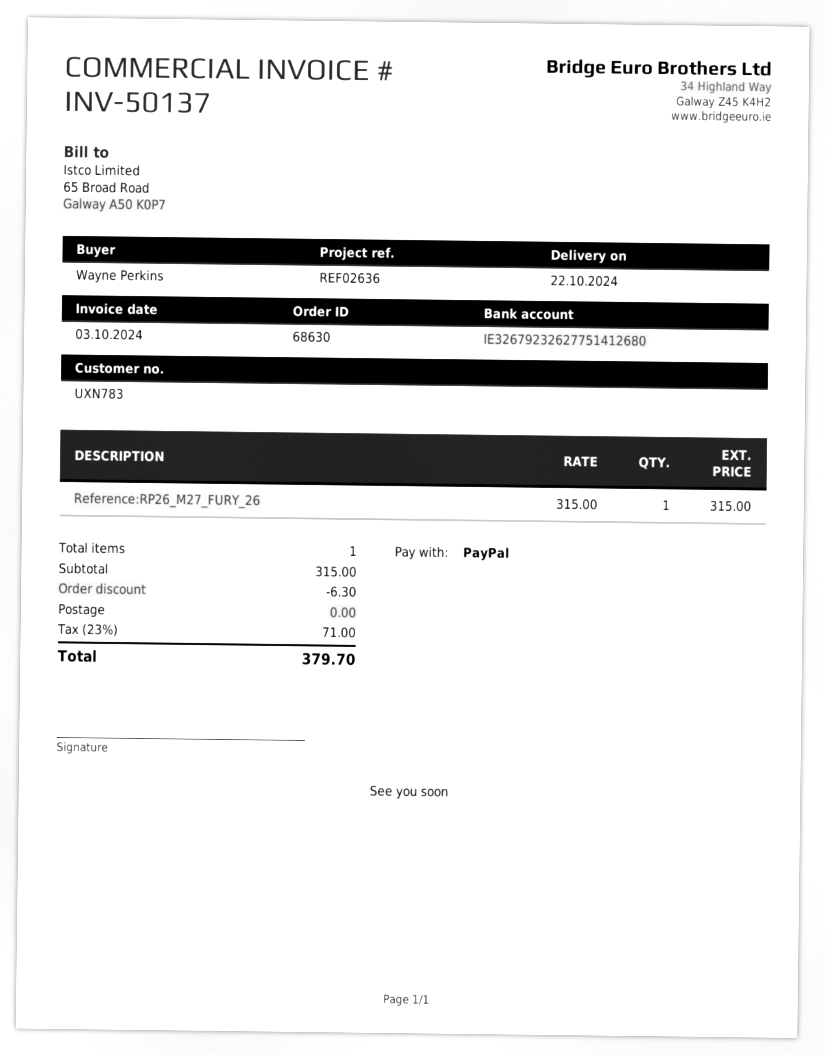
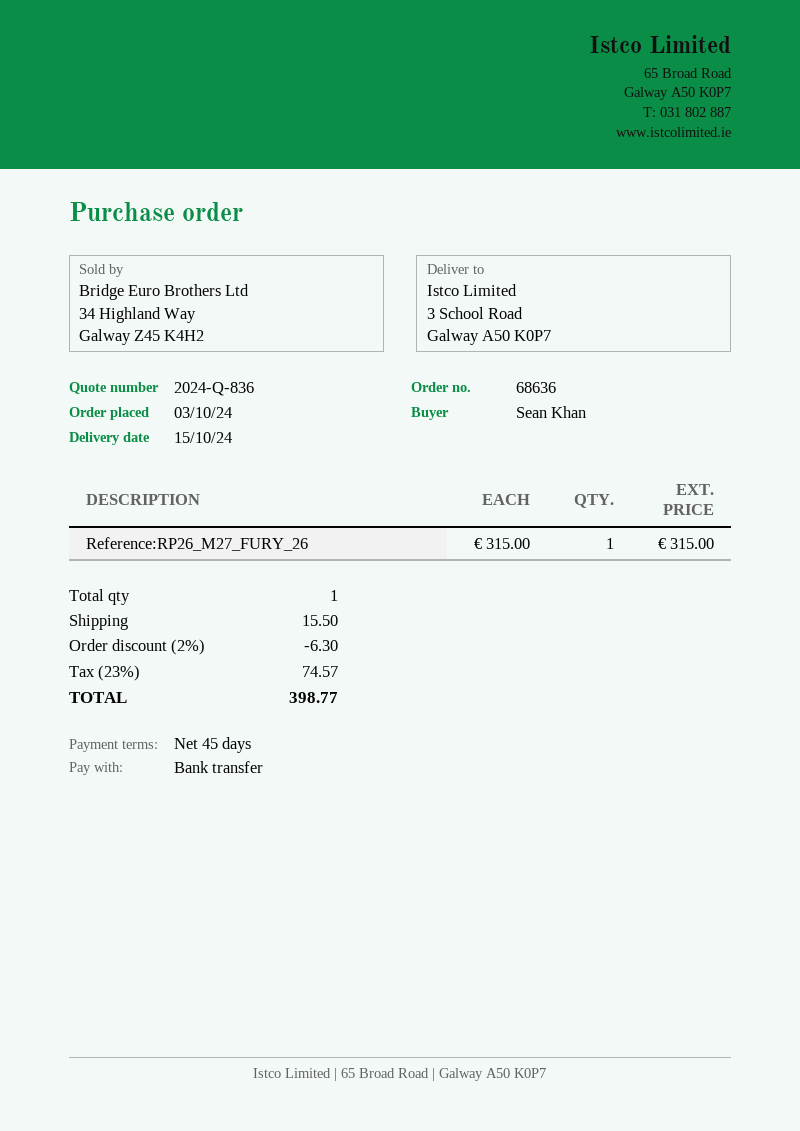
order number: 68630 -> 68636
delivery date: 2024-10-22 -> 2024-10-15
ordered by: Wayne Perkins -> Sean Khan
payment method: PayPal -> bank transfer
shipping: 0.00 -> 15.50
tax: 23% = 71.00 -> 23% = 74.57
total: 379.70 -> 398.77

